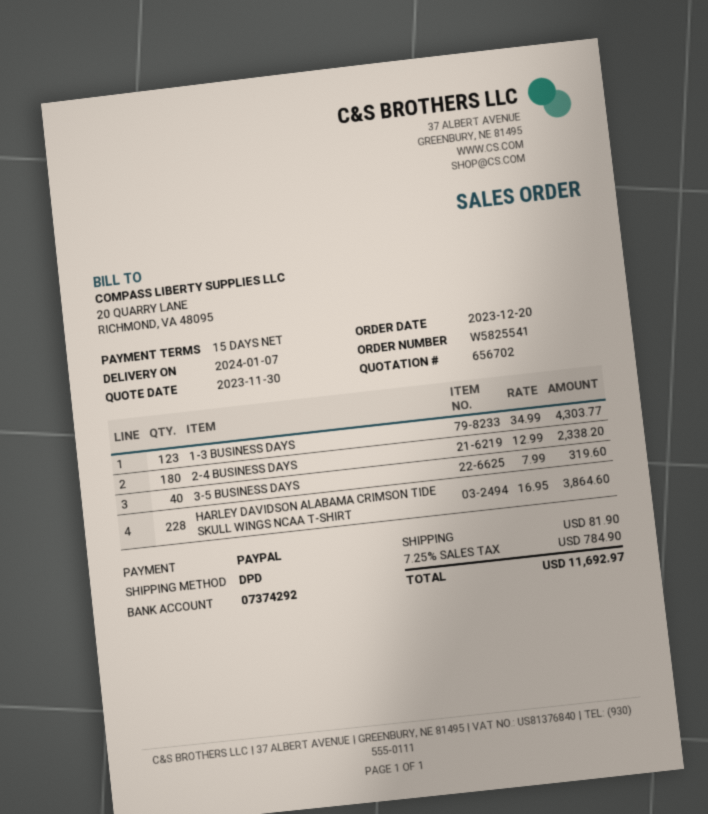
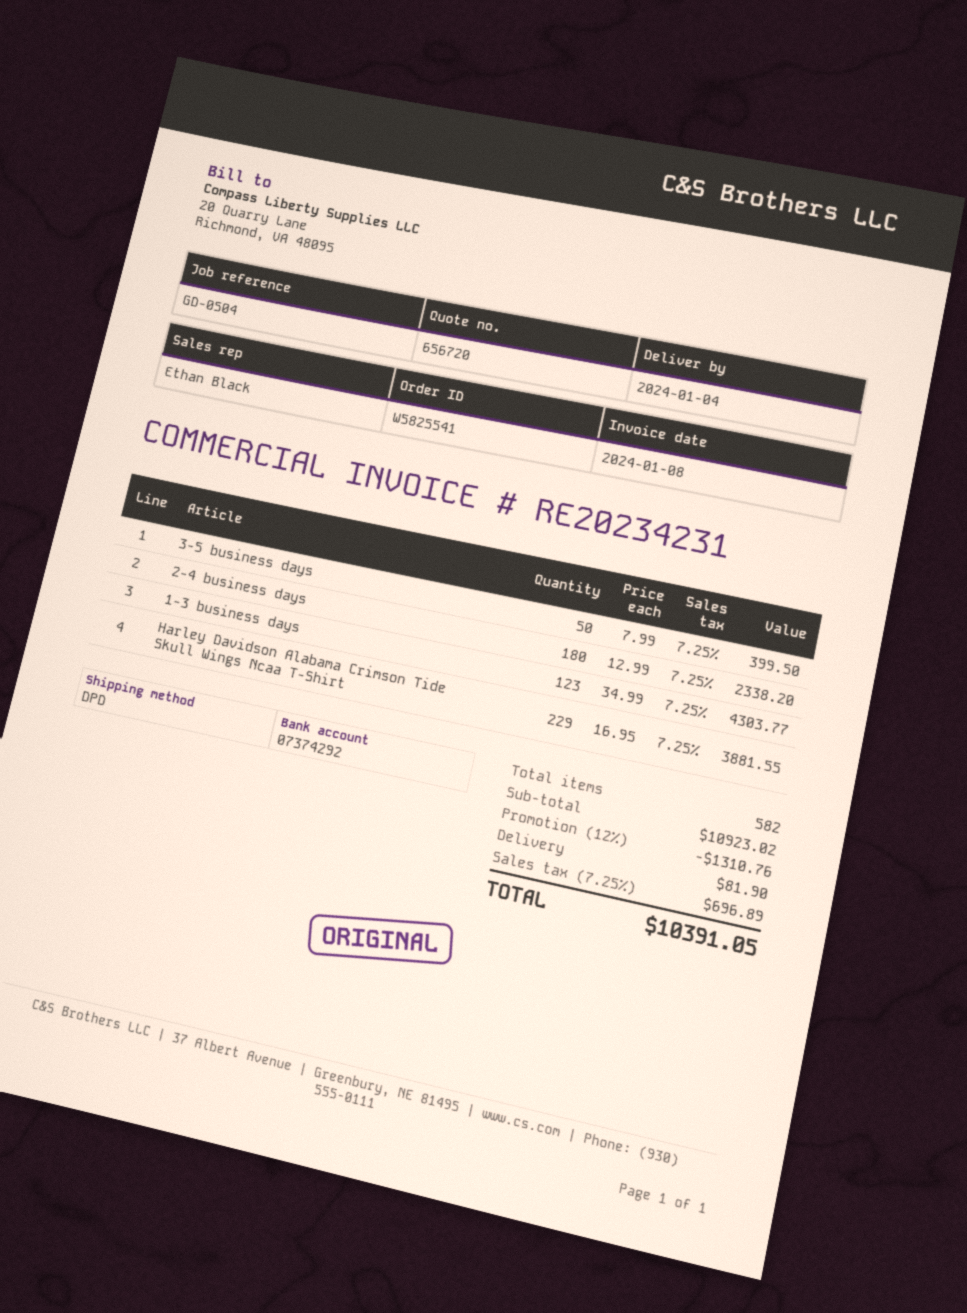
quote number: 656702 -> 656720
delivery date: 2024-01-07 -> 2024-01-04
3-5 BUSINESS DAYS: 40 x 7.99 = 319.60 -> 50 x 7.99 = 399.50
HARLEY DAVIDSON ALABAMA CRIMSON TIDE SKULL WINGS NCAA T-SHIRT: 228 x 16.95 = 3864.60 -> 229 x 16.95 = 3881.55
discount: none -> 12% = 1310.76
tax: 7.25% = 784.90 -> 7.25% = 696.89
total: 11692.97 -> 10391.05

